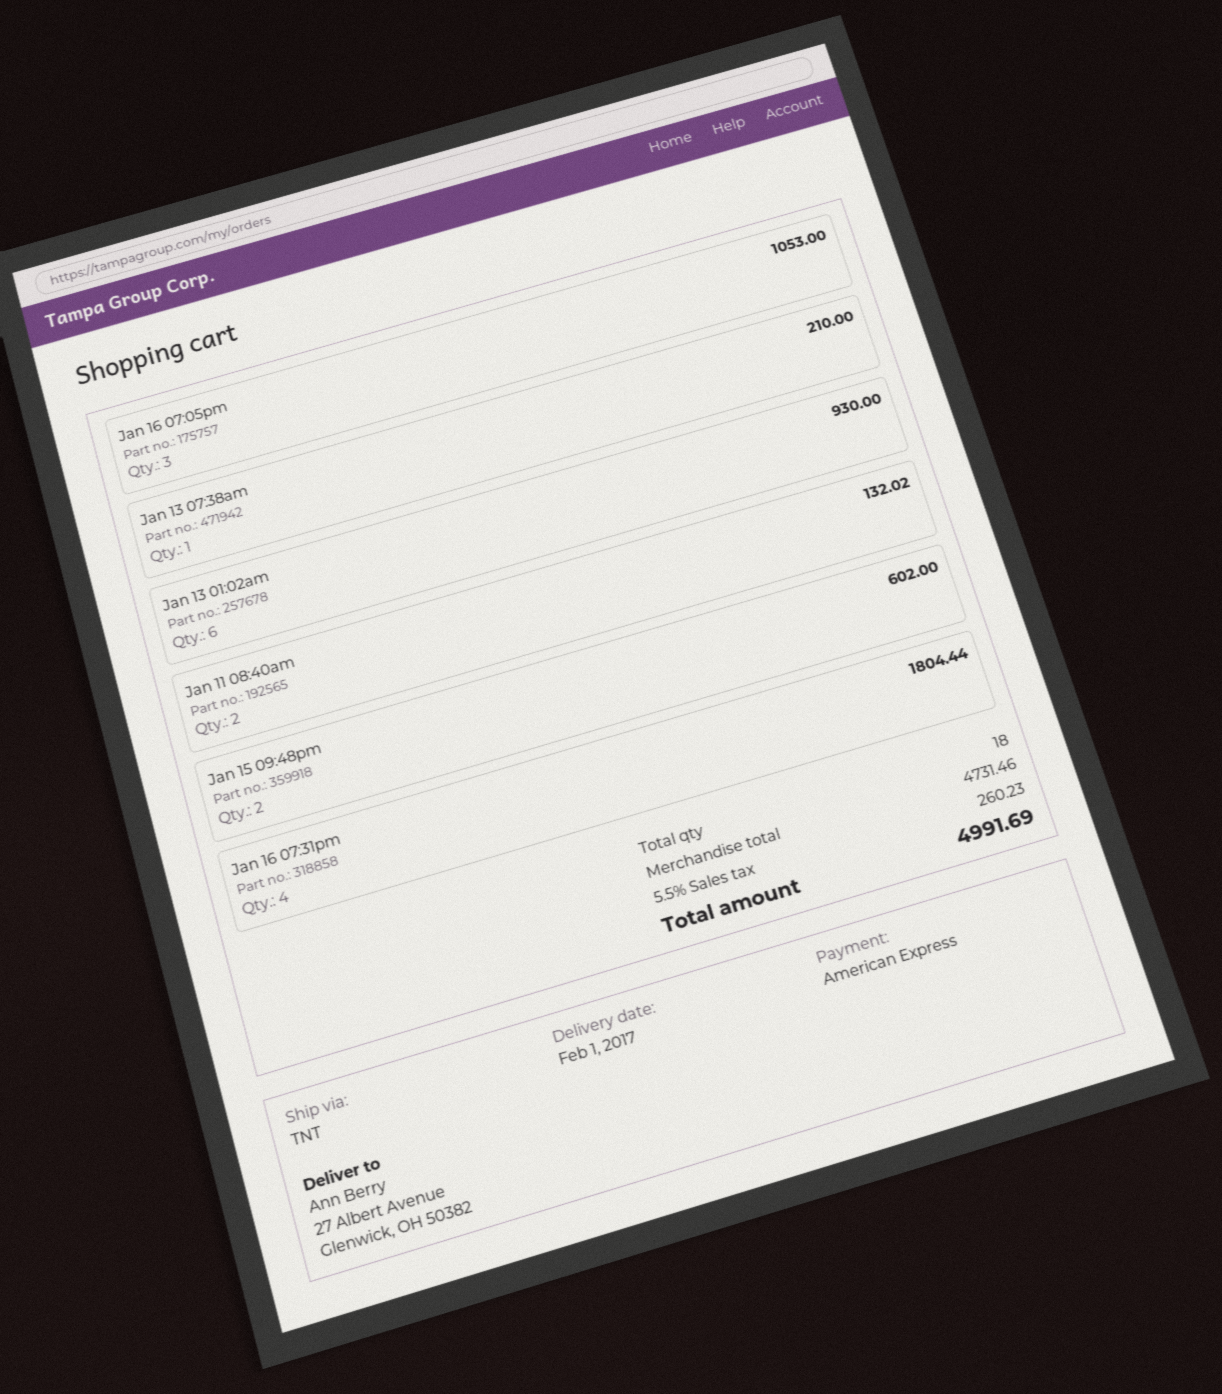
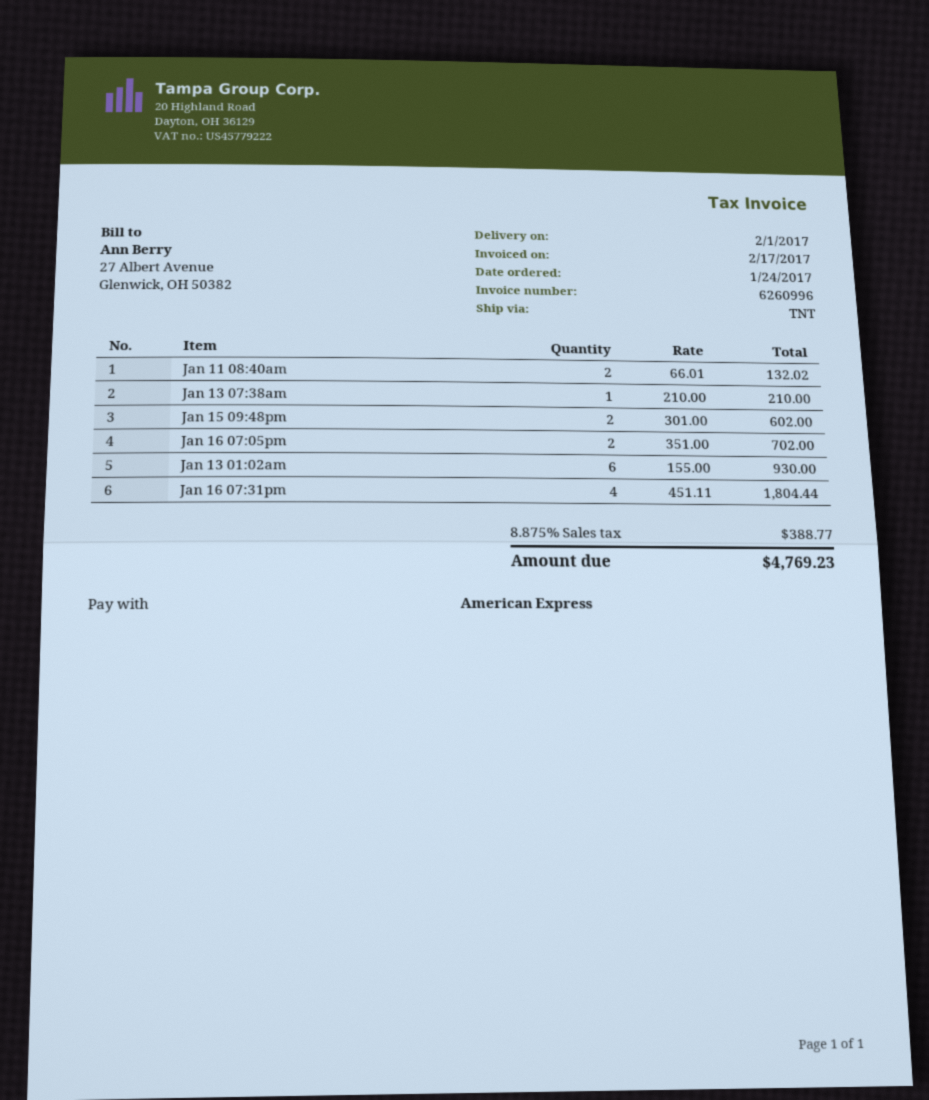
Jan 16 07:05pm: 3 for 1053.00 -> 2 for 702.00
tax: 5.5% = 260.23 -> 8.875% = 388.77
total: 4991.69 -> 4769.23

